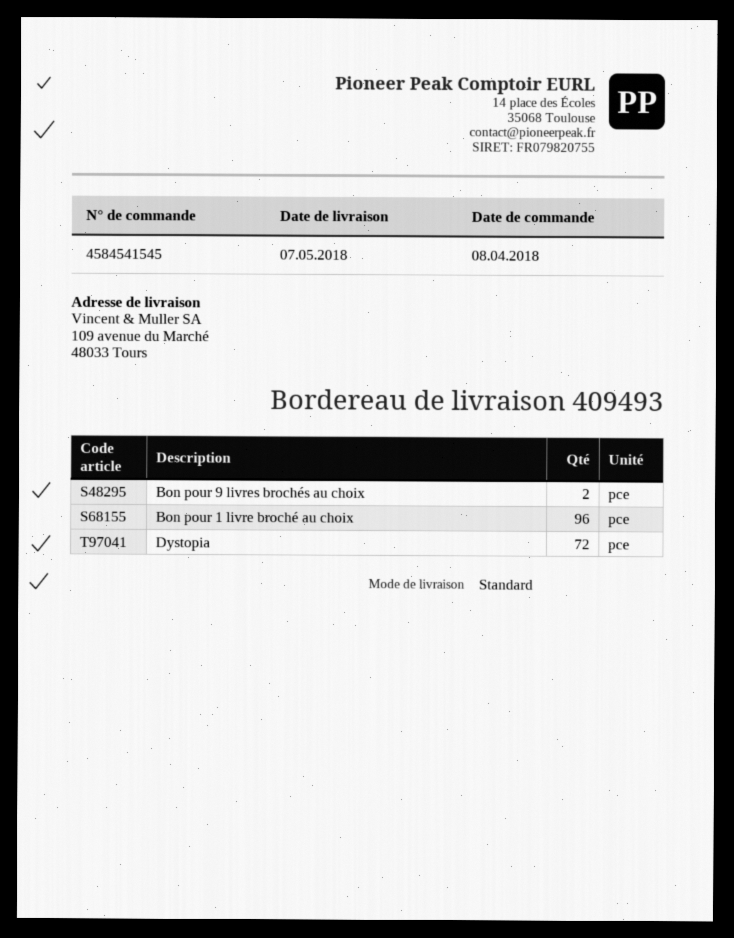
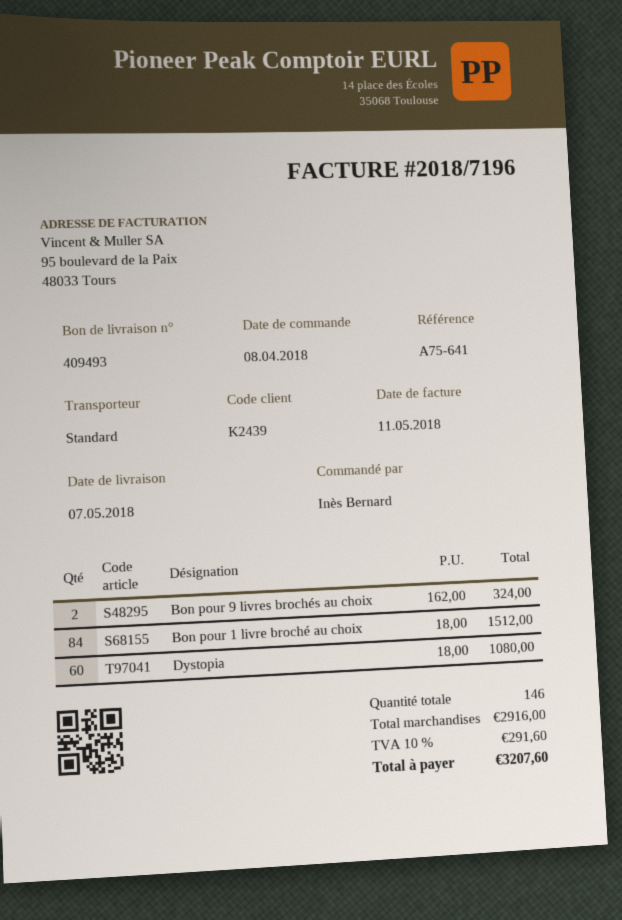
Bon pour 1 livre broché au choix: 96 -> 84
Dystopia: 72 -> 60

